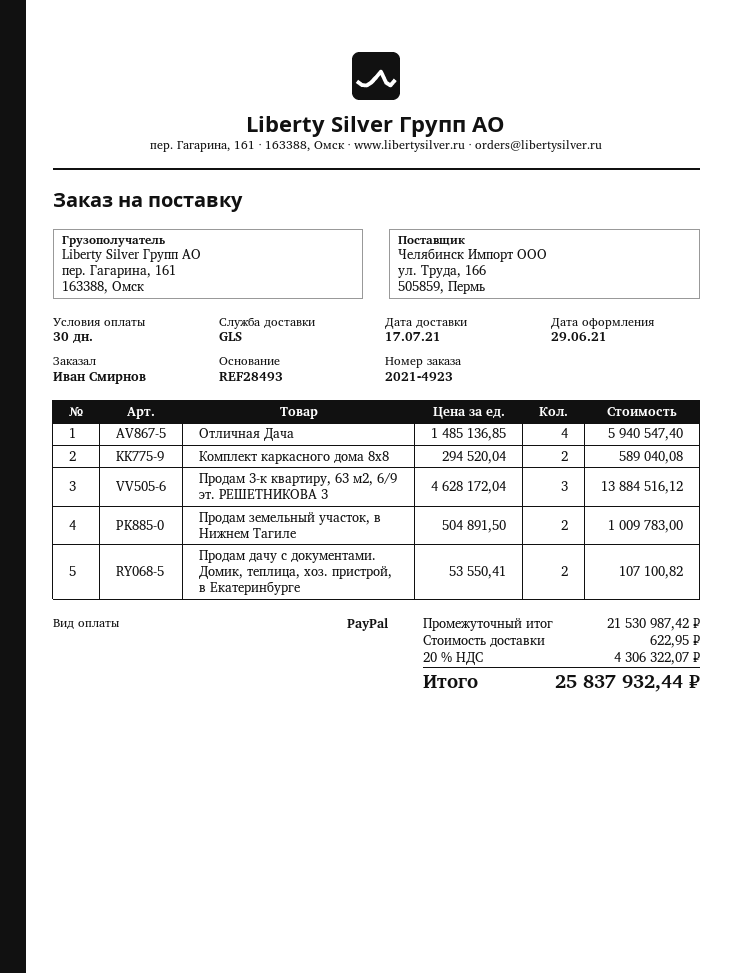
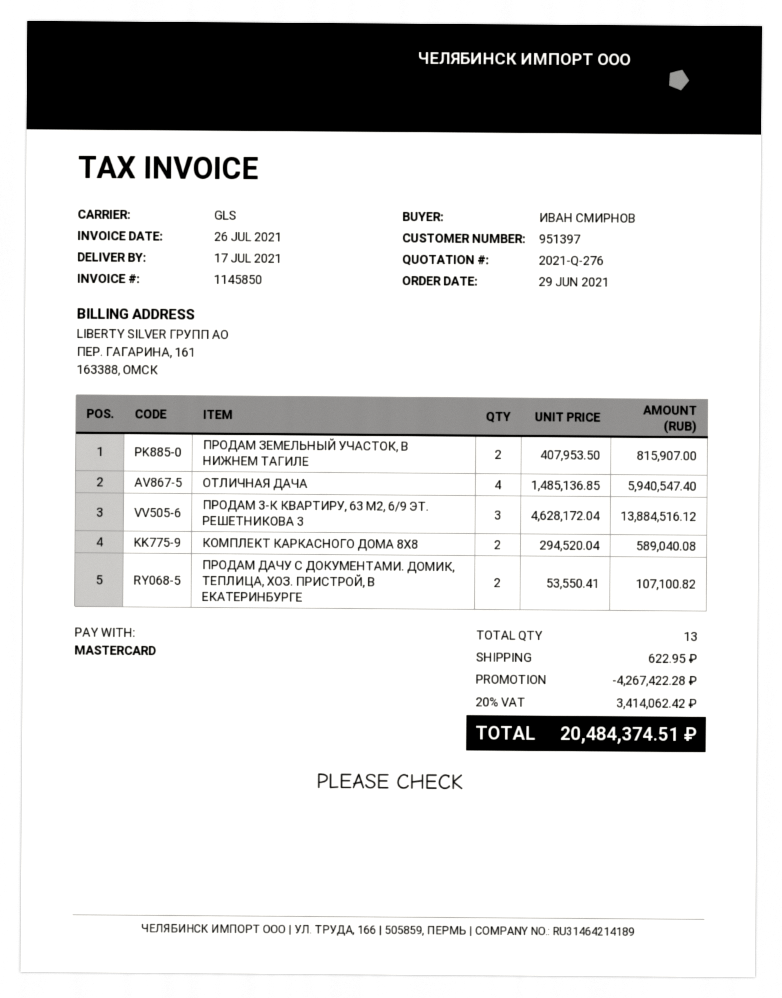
payment method: PayPal -> Mastercard
Продам земельный участок, в Нижнем Тагиле: 2 x 504891.50 = 1009783.00 -> 2 x 407953.50 = 815907.00
discount: none -> 4267422.28
tax: 20% = 4306322.07 -> 20% = 3414062.42
total: 25837932.44 -> 20484374.51

